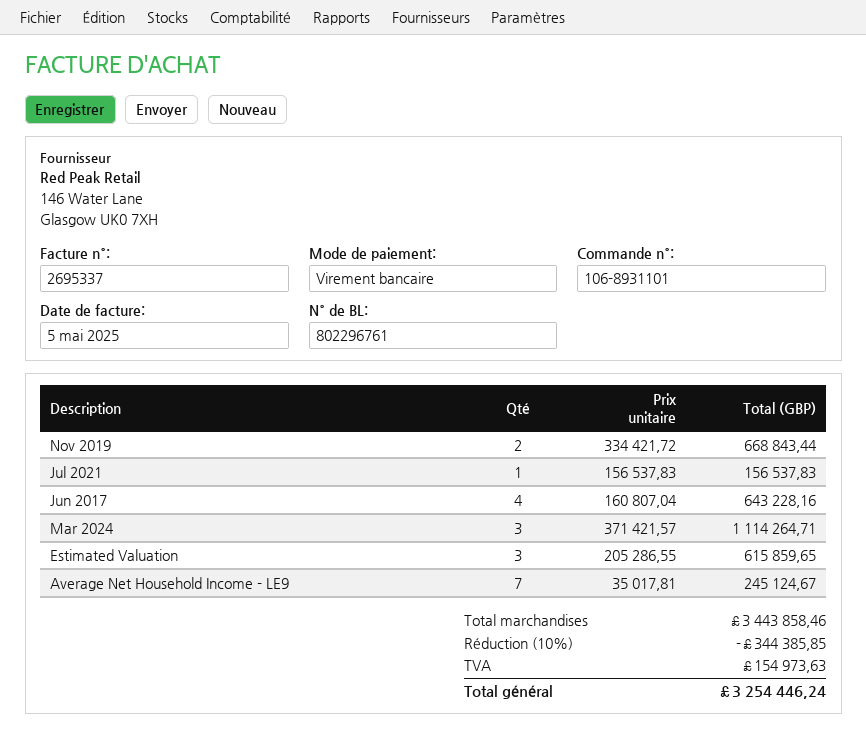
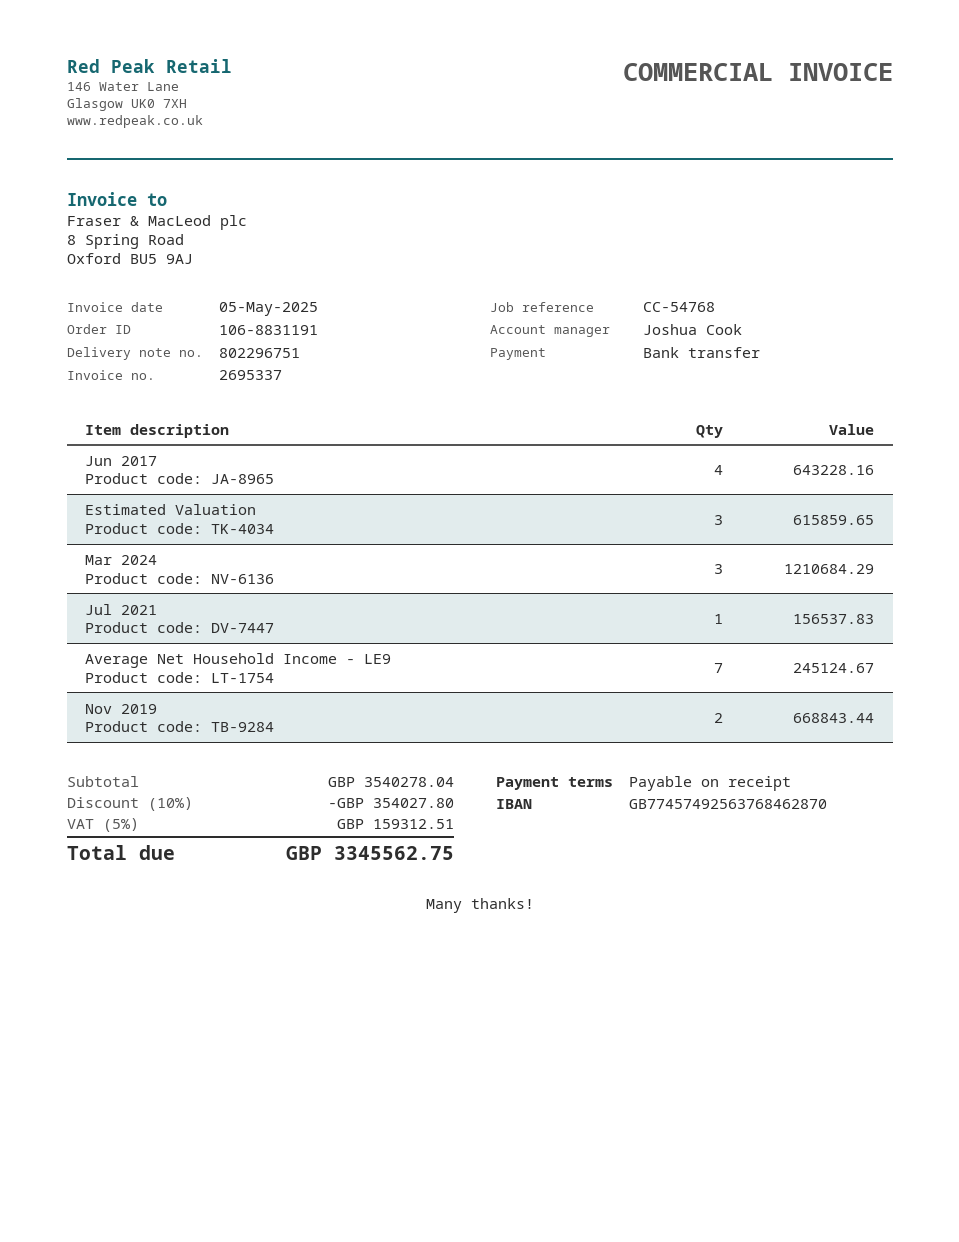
order number: 106-8931101 -> 106-8831191
delivery note number: 802296761 -> 802296751
Mar 2024: 3 for 1114264.71 -> 3 for 1210684.29
subtotal: 3443858.46 -> 3540278.04
discount: 10% = 344385.85 -> 10% = 354027.80
tax: 154973.63 -> 159312.51
total: 3254446.24 -> 3345562.75

